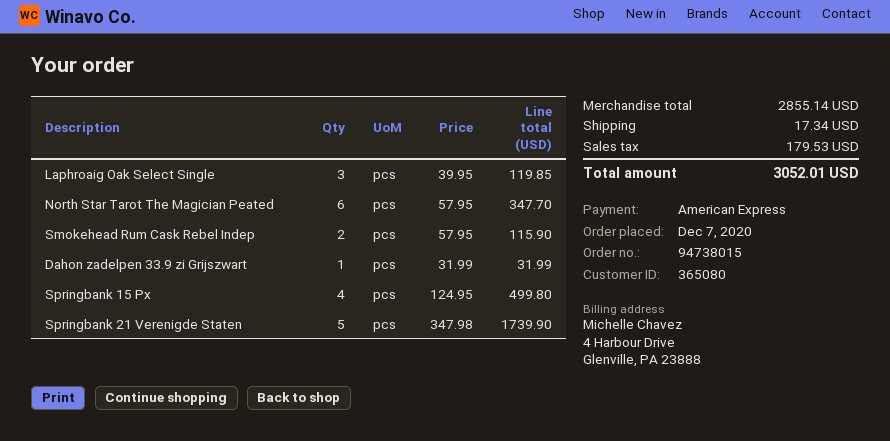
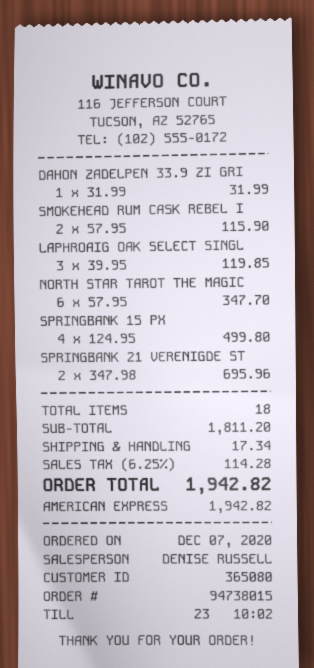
Springbank 21 Verenigde Staten: 5 x 347.98 = 1739.90 -> 2 x 347.98 = 695.96
subtotal: 2855.14 -> 1811.20
tax: 179.53 -> 114.28
total: 3052.01 -> 1942.82

